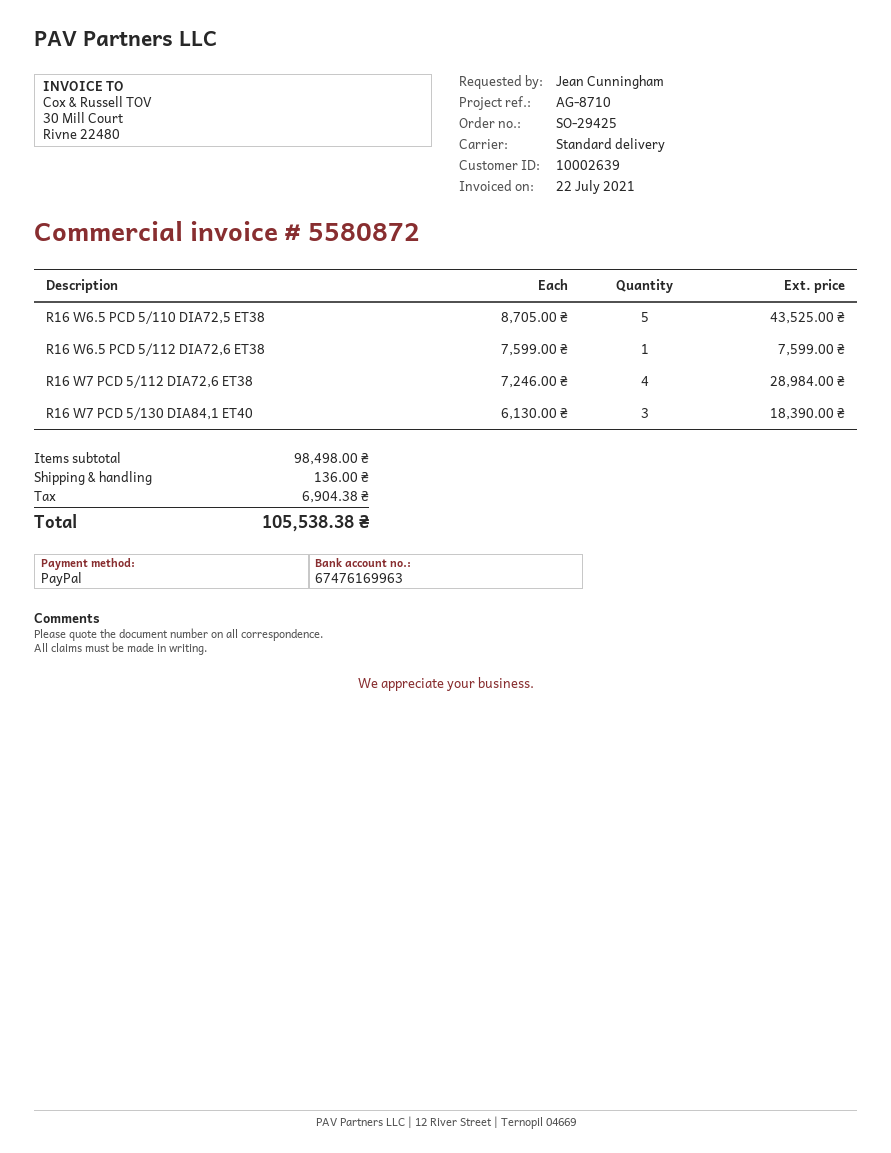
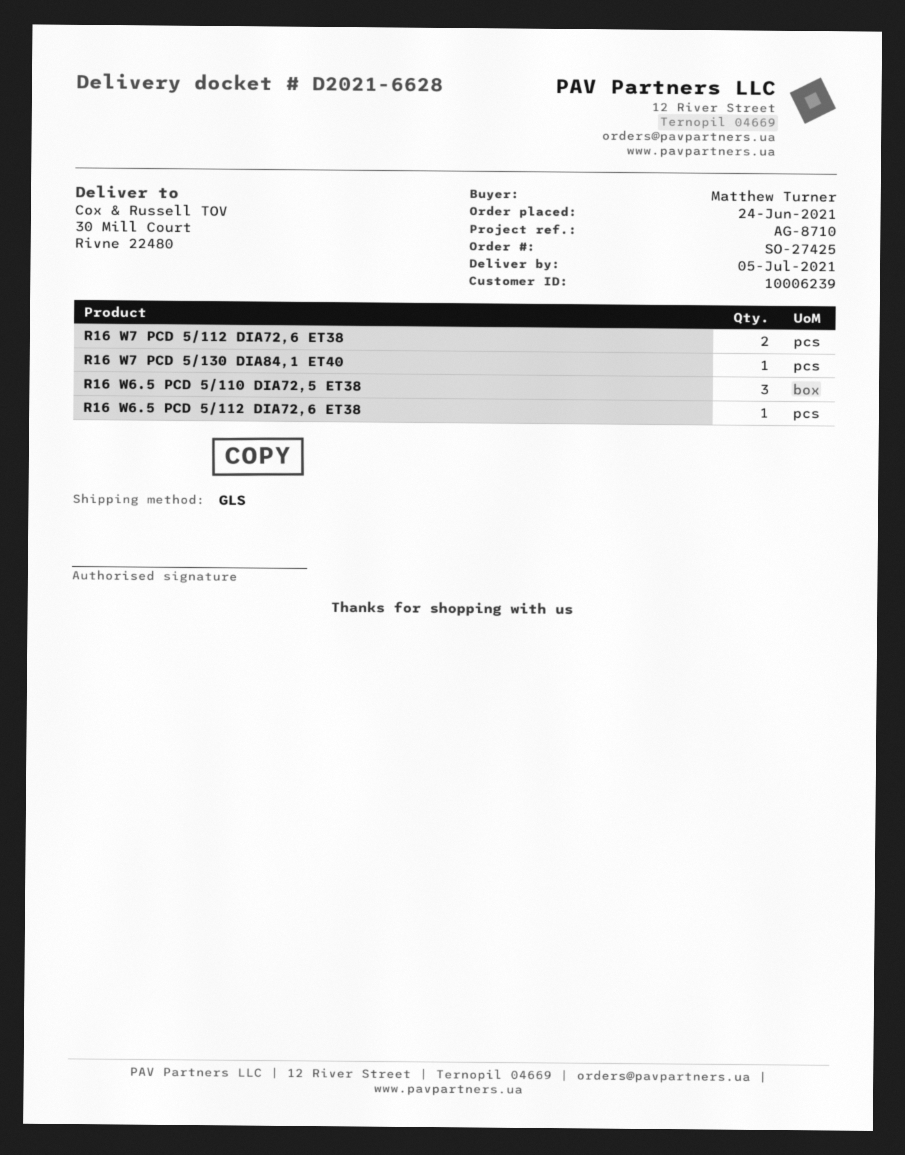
order number: SO-29425 -> SO-27425
customer number: 10002639 -> 10006239
ordered by: Jean Cunningham -> Matthew Turner
shipping method: standard -> GLS
R16 W6.5 PCD 5/110 DIA72,5 ET38: 5 -> 3
R16 W7 PCD 5/112 DIA72,6 ET38: 4 -> 2
R16 W7 PCD 5/130 DIA84,1 ET40: 3 -> 1

